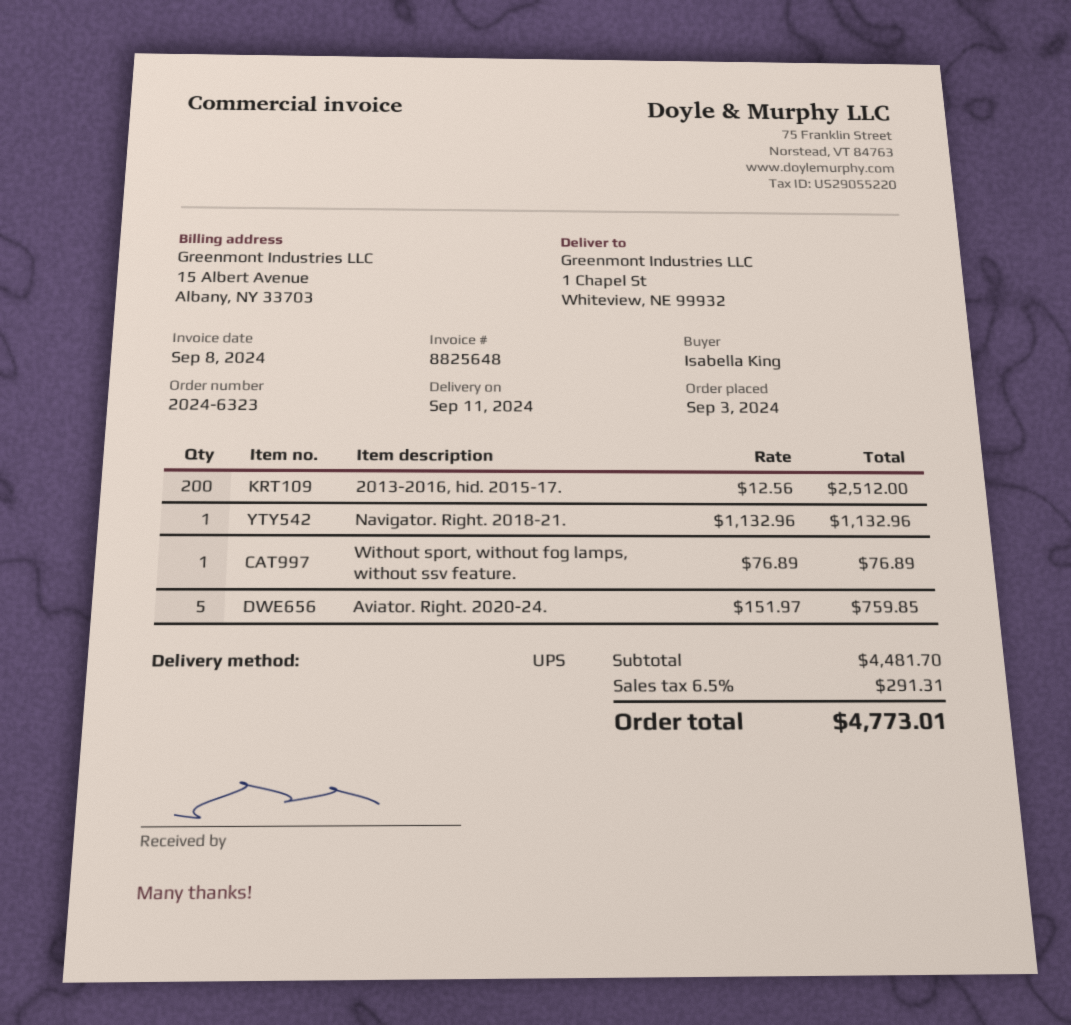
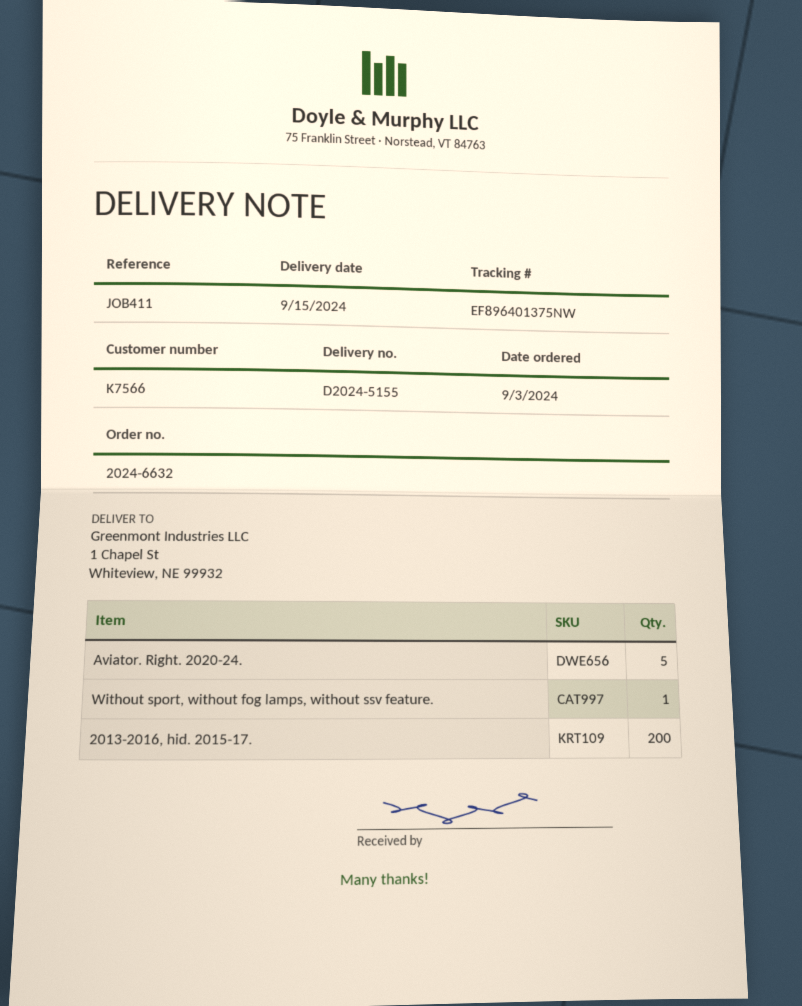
order number: 2024-6323 -> 2024-6632
delivery date: 2024-09-11 -> 2024-09-15
Navigator. Right. 2018-21.: 1 -> none

